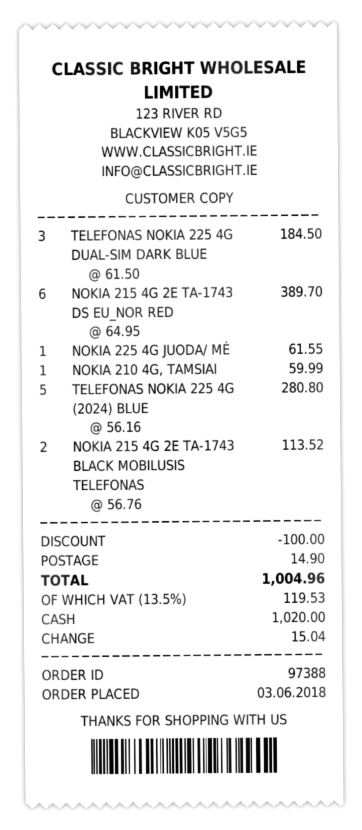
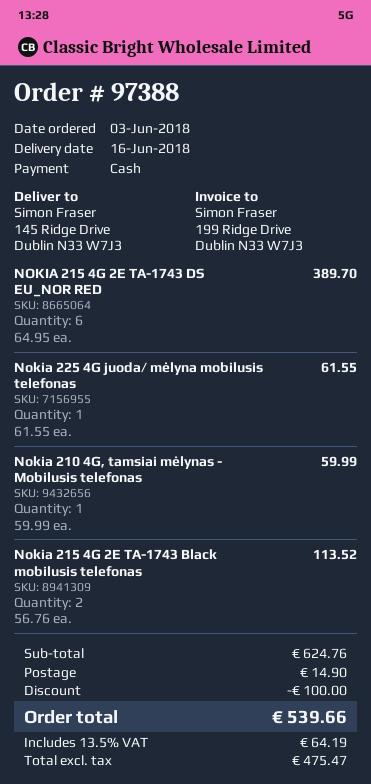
TELEFONAS NOKIA 225 4G DUAL-SIM DARK BLUE: 3 x 61.50 = 184.50 -> none
TELEFONAS NOKIA 225 4G (2024) BLUE: 5 x 56.16 = 280.80 -> none
tax: 13.5% = 119.53 -> 13.5% = 64.19
total: 1004.96 -> 539.66

